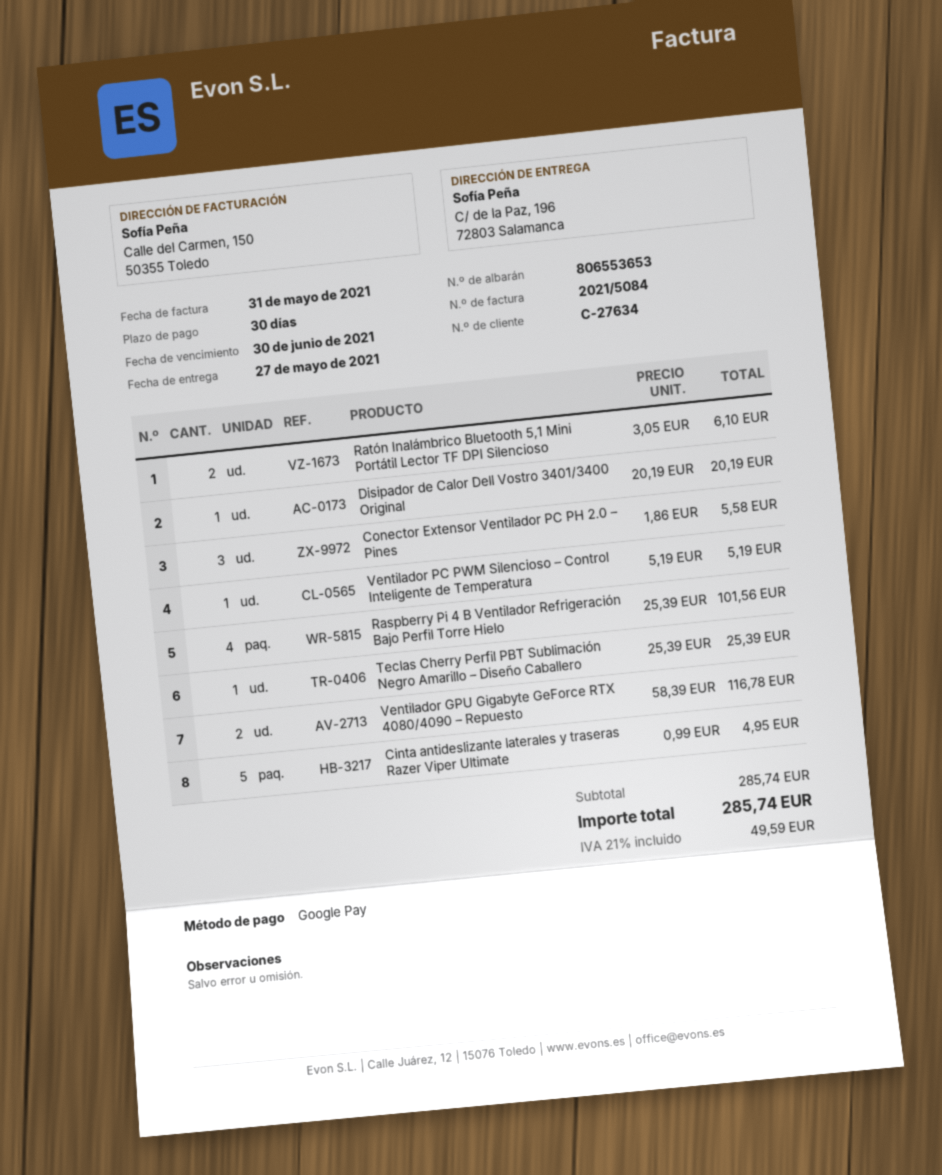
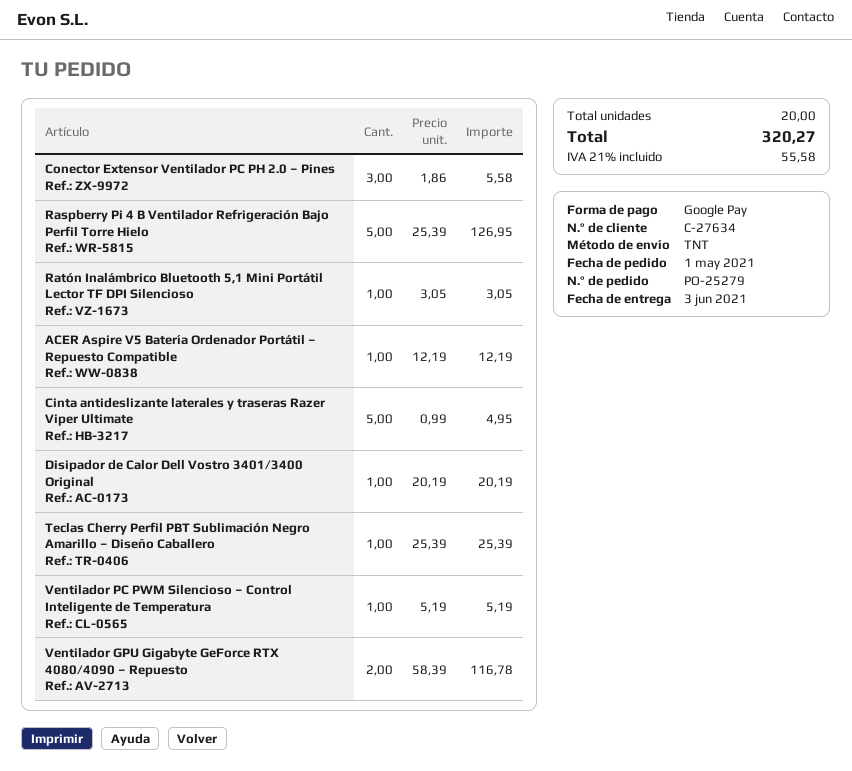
delivery date: 2021-05-27 -> 2021-06-03
Ratón Inalámbrico Bluetooth 5,1 Mini Portátil Lector TF DPI Silencioso: 2 x 3.05 = 6.10 -> 1 x 3.05 = 3.05
Raspberry Pi 4 B Ventilador Refrigeración Bajo Perfil Torre Hielo: 4 x 25.39 = 101.56 -> 5 x 25.39 = 126.95
ACER Aspire V5 Batería Ordenador Portátil – Repuesto Compatible: none -> 1 x 12.19 = 12.19
tax: 21% = 49.59 -> 21% = 55.58
total: 285.74 -> 320.27

